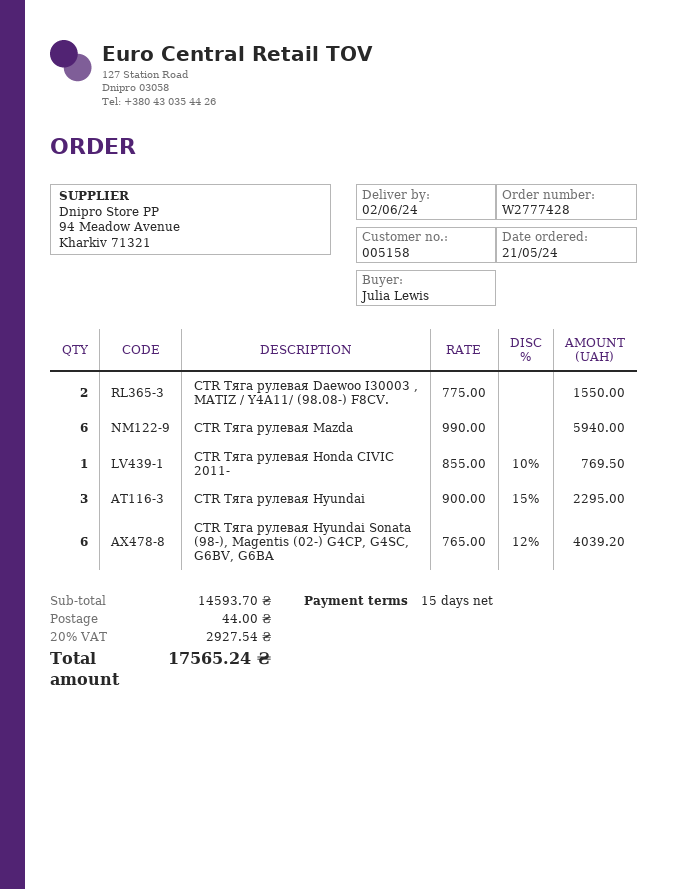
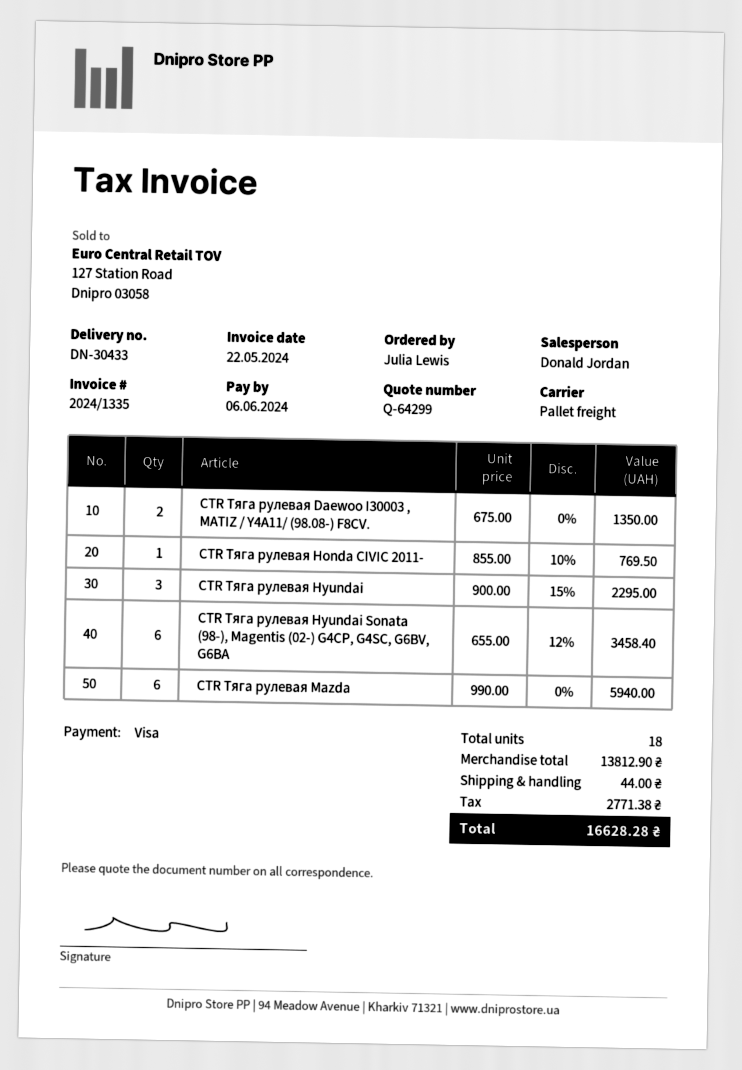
CTR Тяга рулевая Daewoo I30003 , MATIZ / Y4A11/ (98.08-) F8CV.: 2 x 775.00 = 1550.00 -> 2 x 675.00 = 1350.00
CTR Тяга рулевая Hyundai Sonata (98-), Magentis (02-) G4CP, G4SC, G6BV, G6BA: 6 x 765.00 - 12% = 4039.20 -> 6 x 655.00 - 12% = 3458.40
subtotal: 14593.70 -> 13812.90
tax: 2927.54 -> 2771.38
total: 17565.24 -> 16628.28

